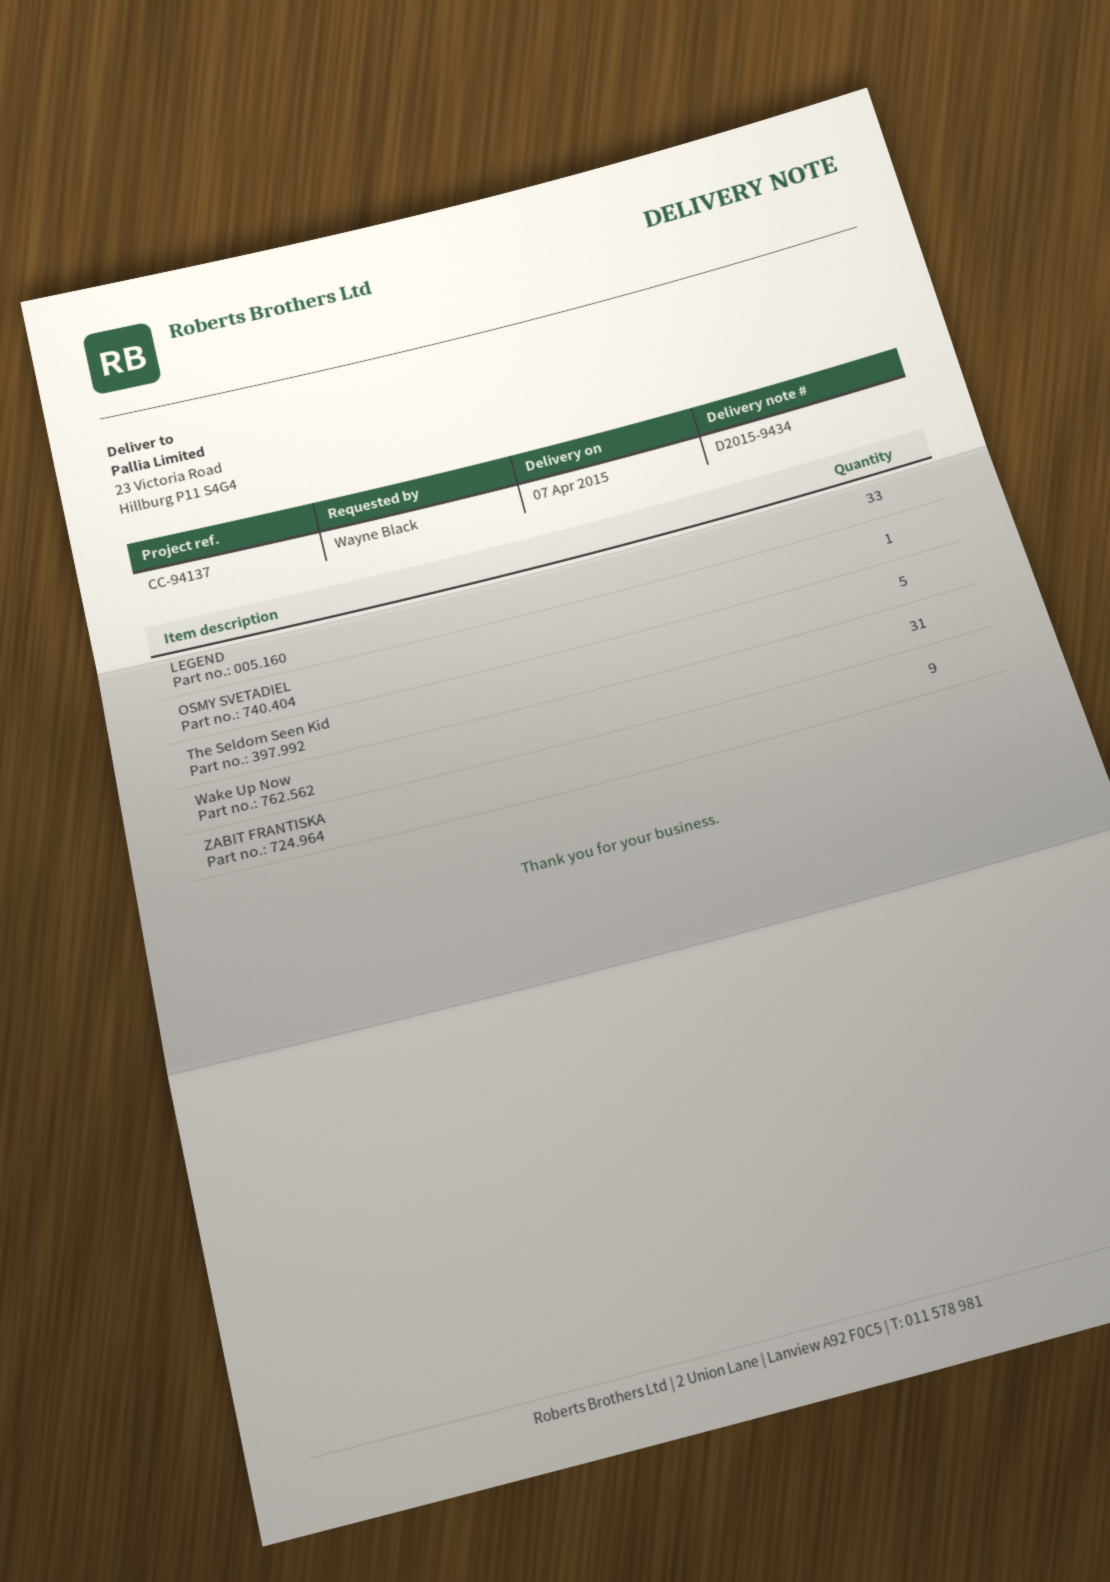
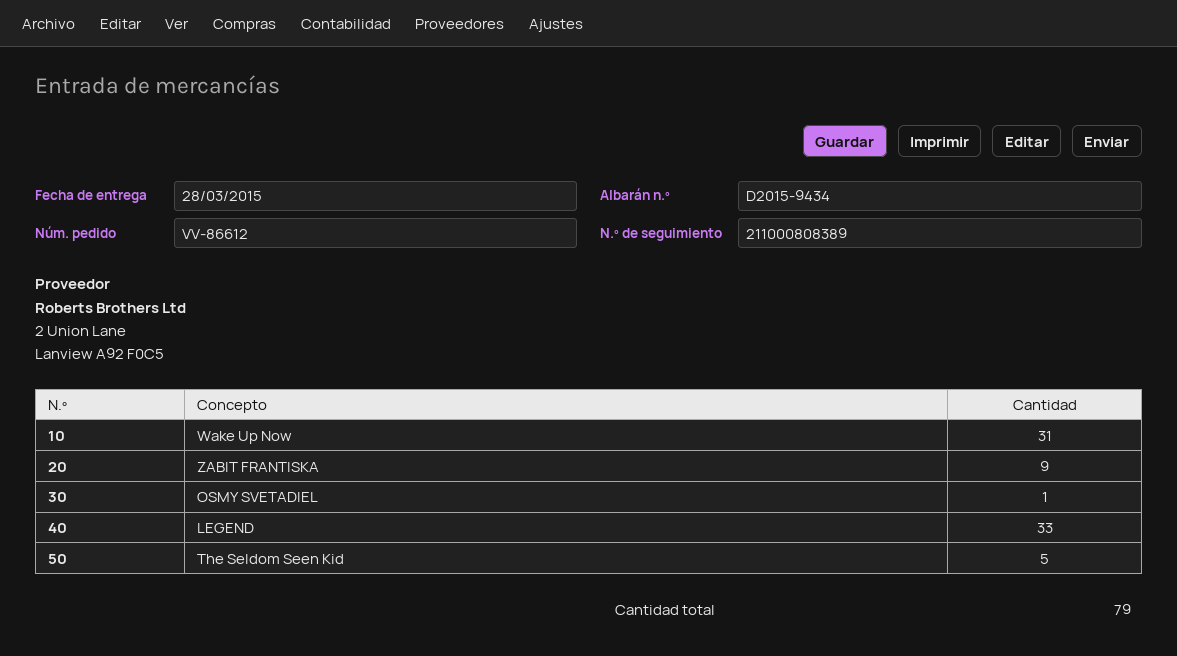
delivery date: 2015-04-07 -> 2015-03-28

